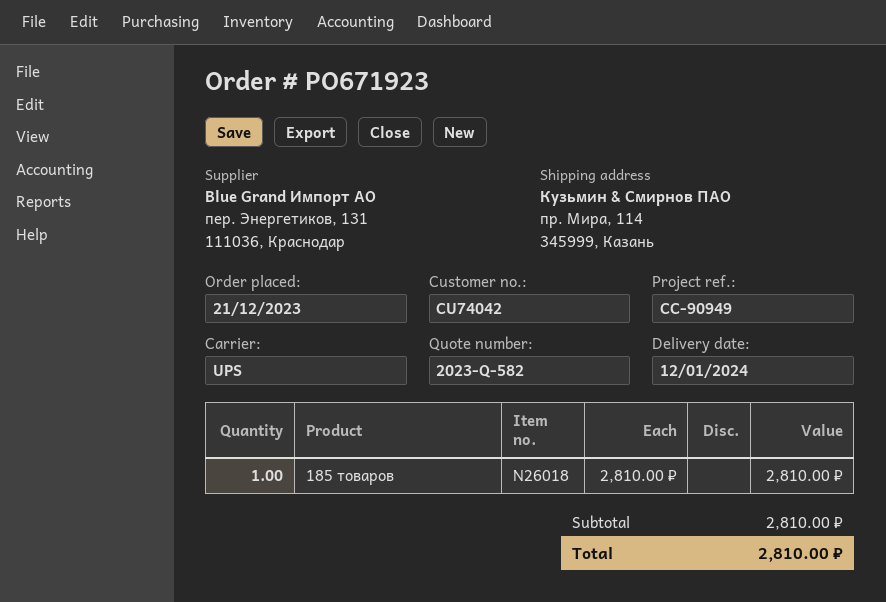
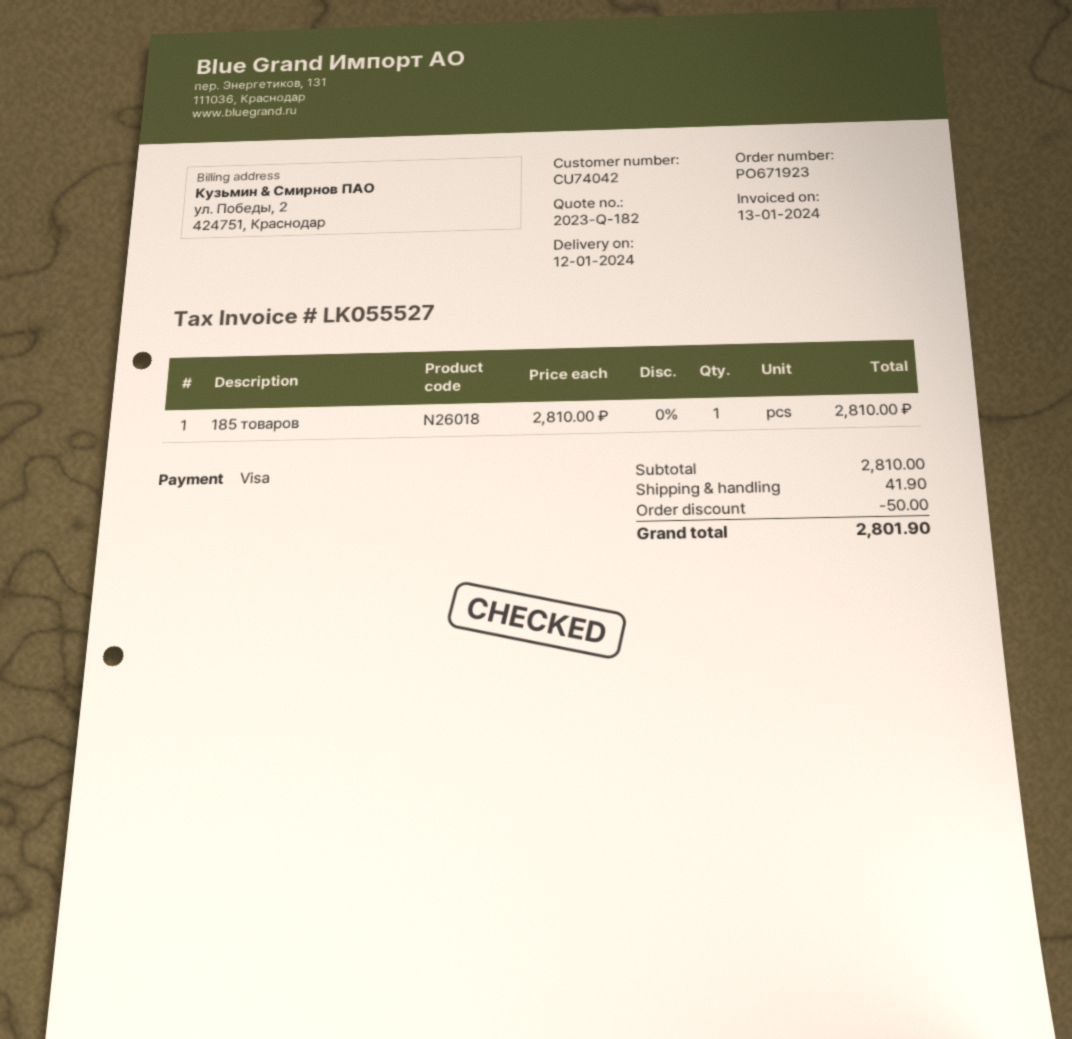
quote number: 2023-Q-582 -> 2023-Q-182
discount: none -> 50.00
shipping: none -> 41.90
total: 2810.00 -> 2801.90

